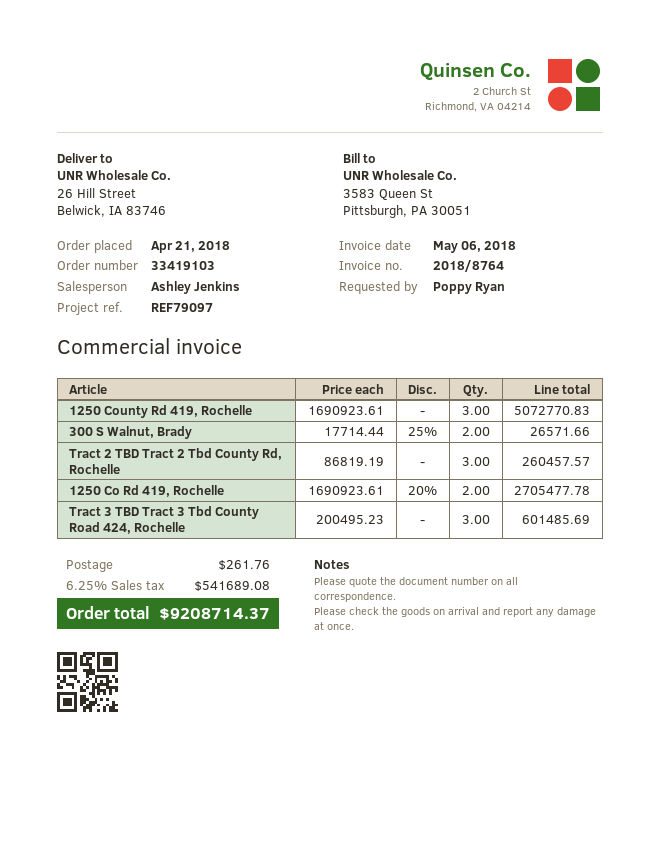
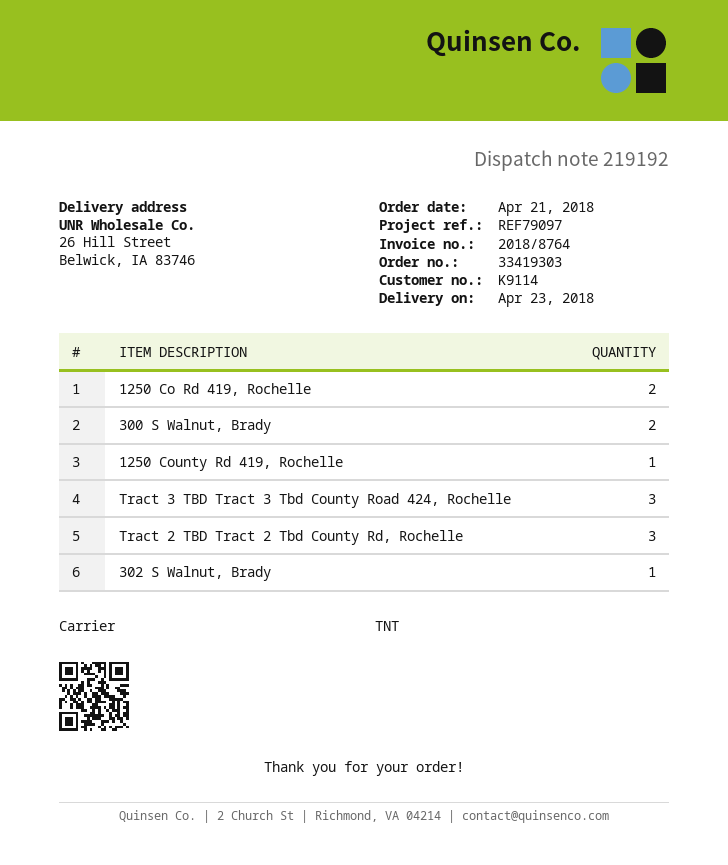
order number: 33419103 -> 33419303
1250 County Rd 419, Rochelle: 3 -> 1
302 S Walnut, Brady: none -> 1

